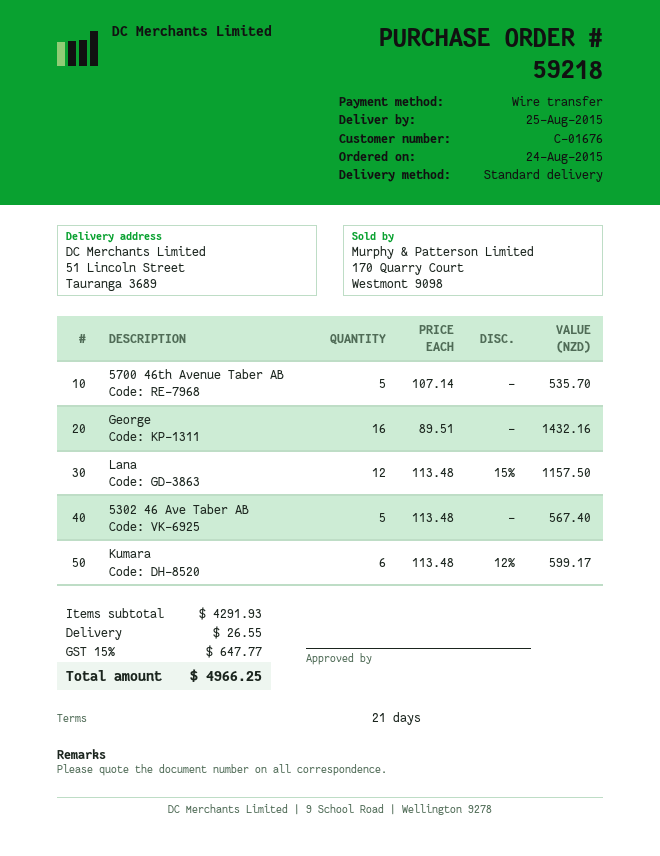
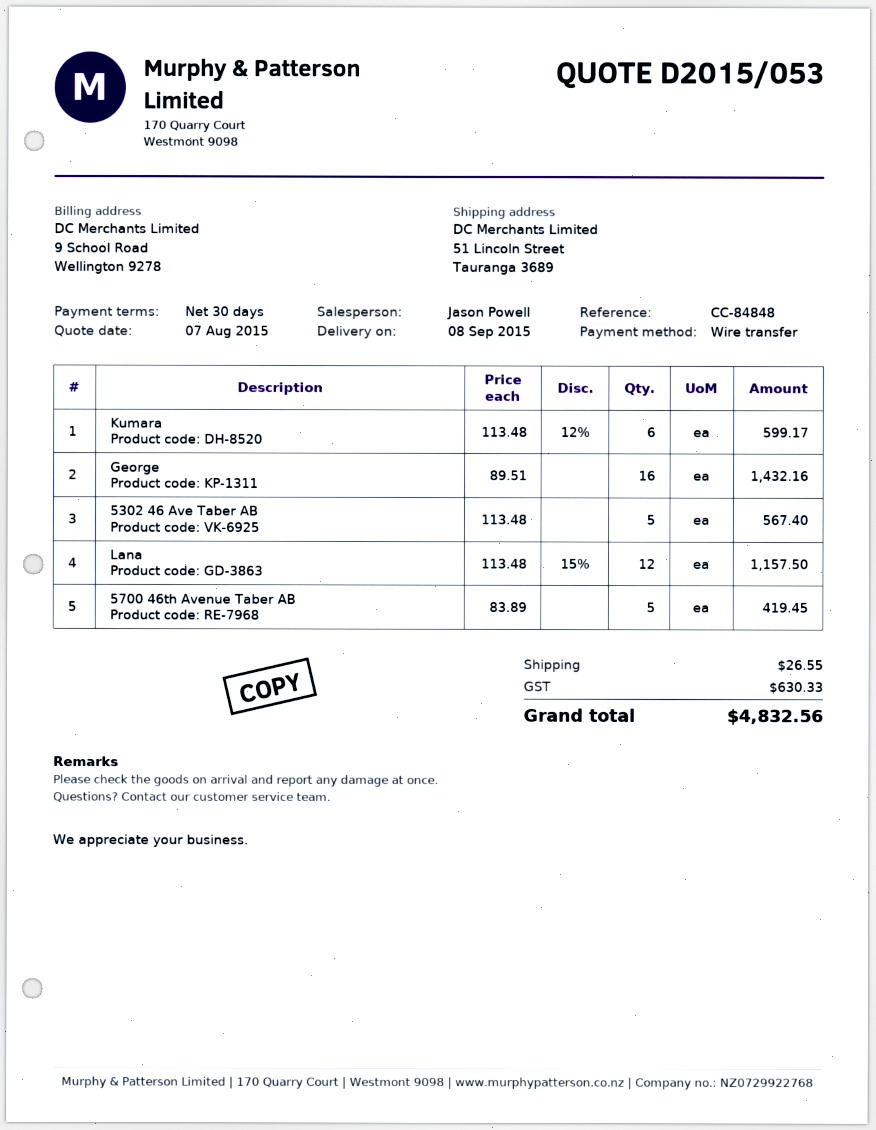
delivery date: 2015-08-25 -> 2015-09-08
payment terms: 21 days -> 30 days
5700 46th Avenue Taber AB: 5 x 107.14 = 535.70 -> 5 x 83.89 = 419.45
tax: 647.77 -> 630.33
total: 4966.25 -> 4832.56

